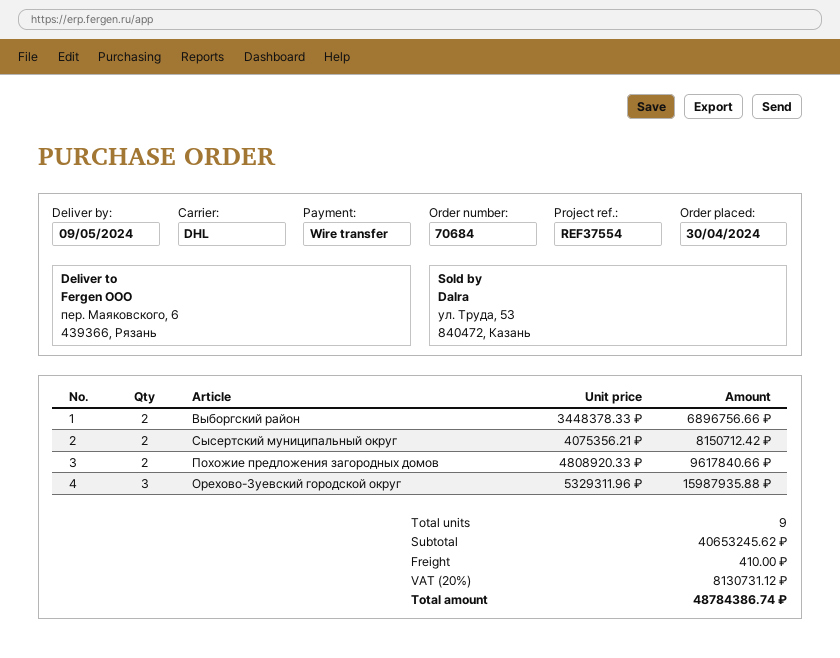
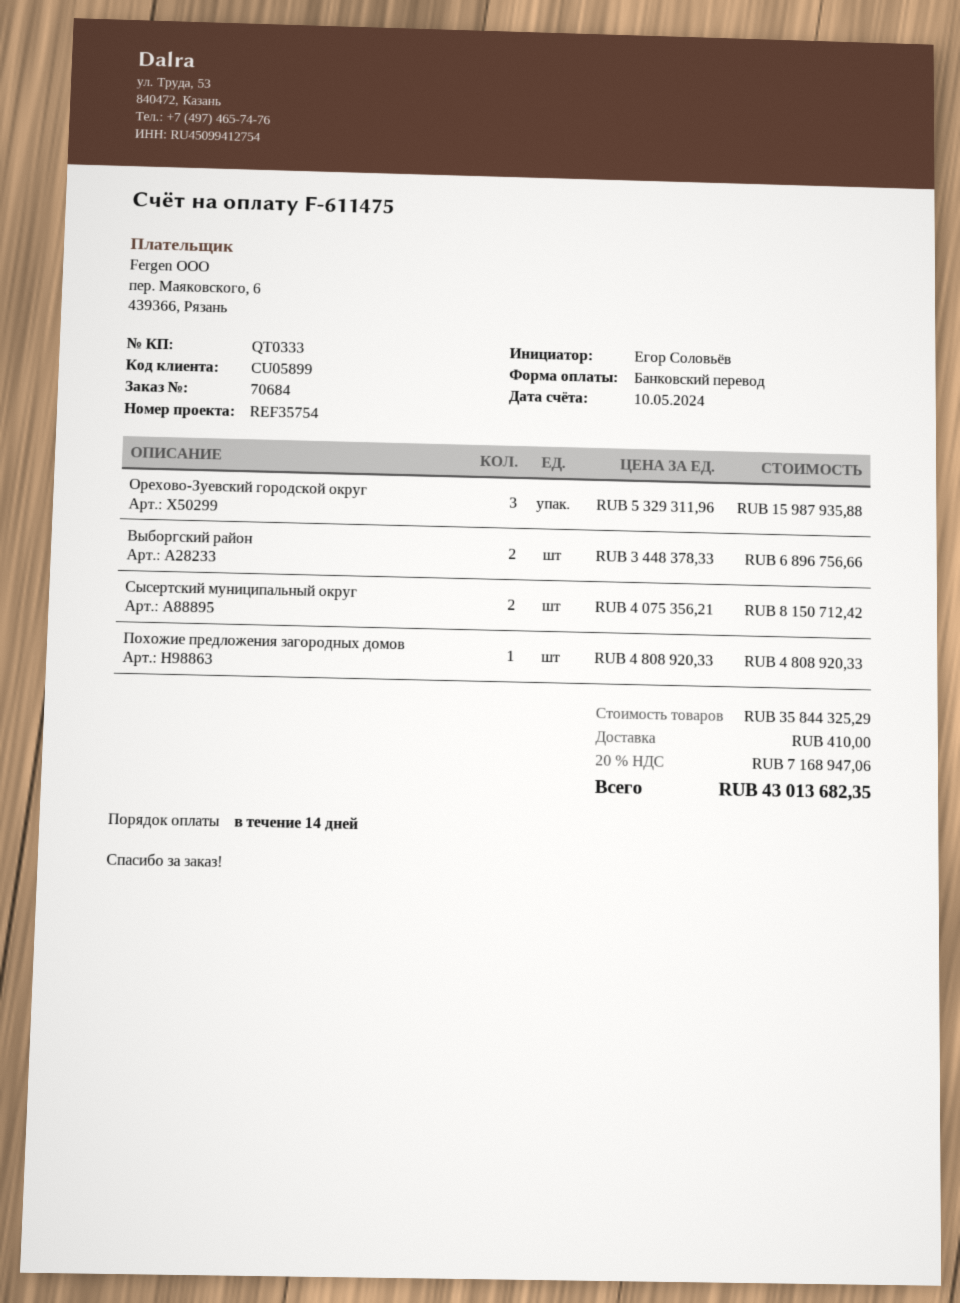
reference: REF37554 -> REF35754
Похожие предложения загородных домов: 2 x 4808920.33 = 9617840.66 -> 1 x 4808920.33 = 4808920.33
subtotal: 40653245.62 -> 35844325.29
tax: 20% = 8130731.12 -> 20% = 7168947.06
total: 48784386.74 -> 43013682.35

